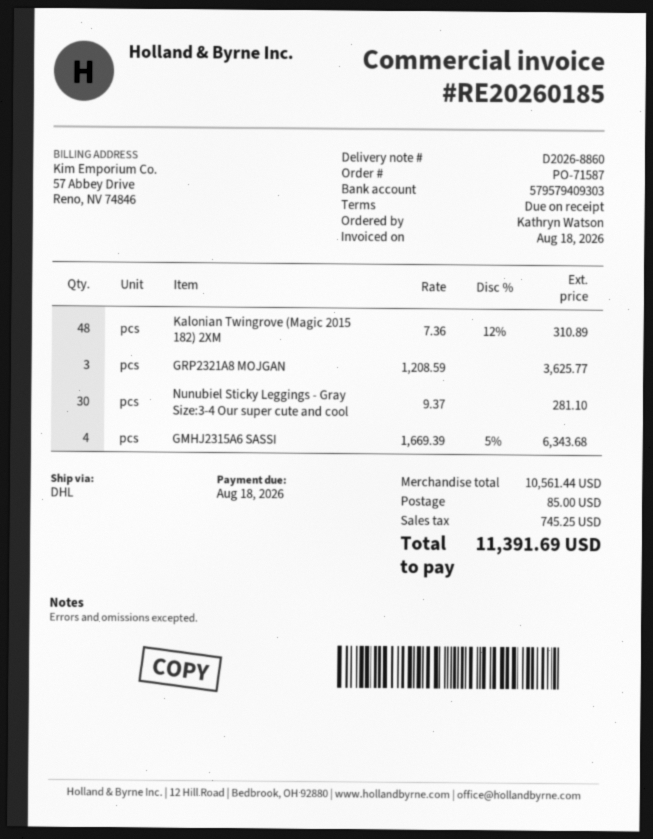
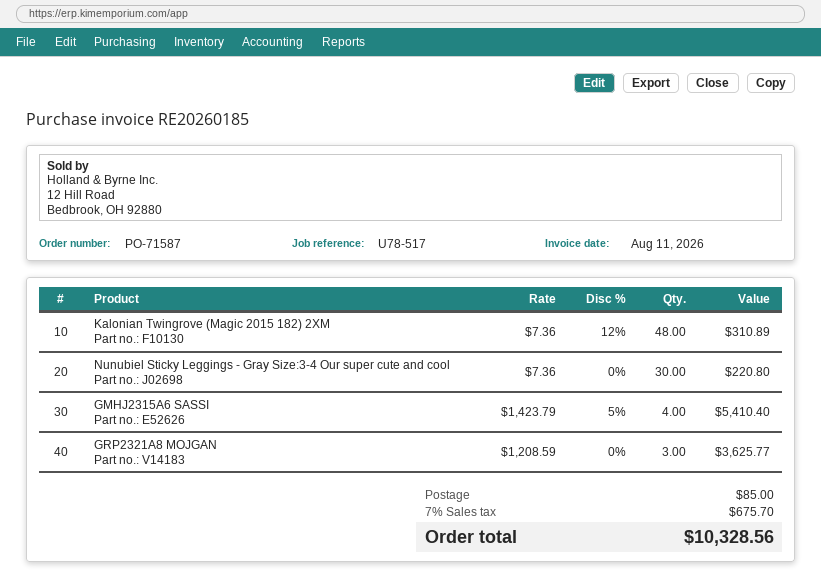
invoice date: 2026-08-18 -> 2026-08-11
Nunubiel Sticky Leggings - Gray Size:3-4 Our super cute and cool: 30 x 9.37 = 281.10 -> 30 x 7.36 = 220.80
GMHJ2315A6 SASSI: 4 x 1669.39 - 5% = 6343.68 -> 4 x 1423.79 - 5% = 5410.40
tax: 745.25 -> 675.70
total: 11391.69 -> 10328.56

